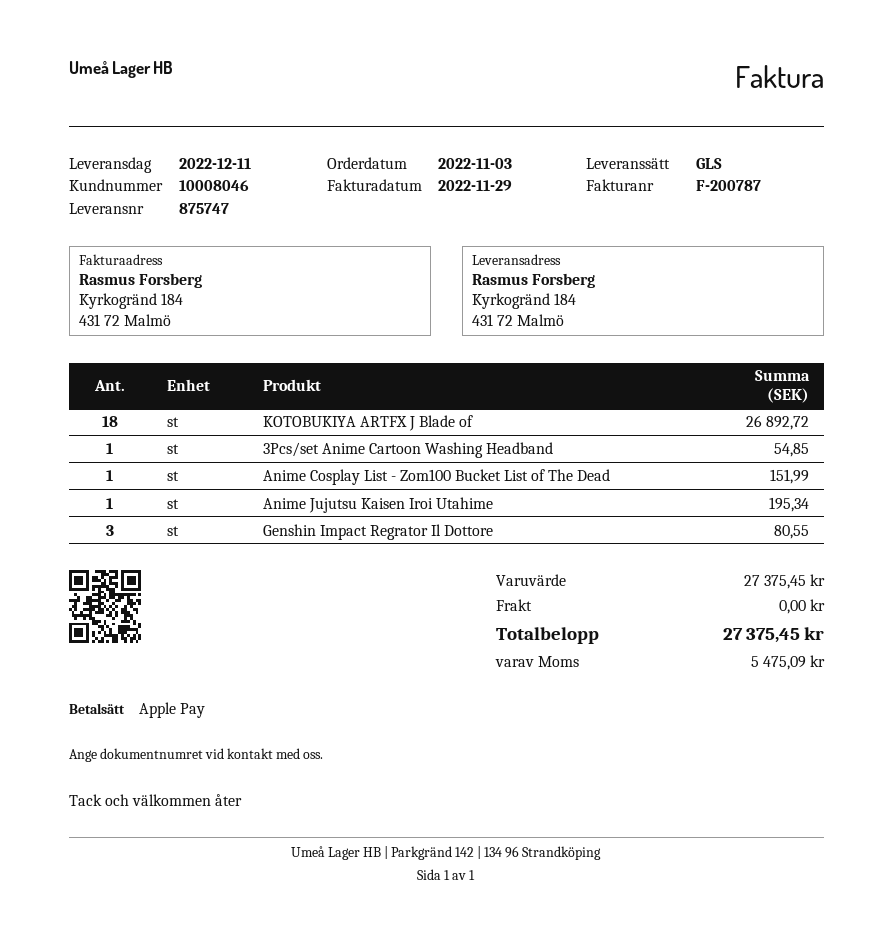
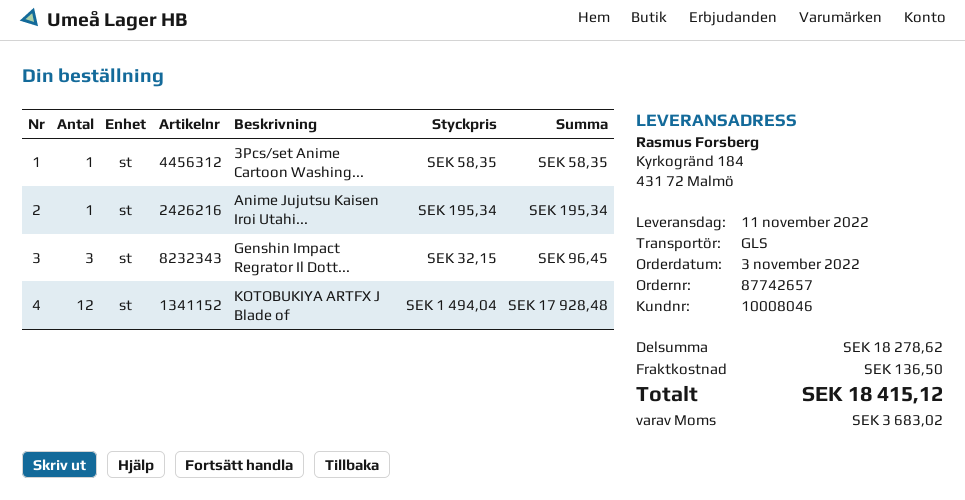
delivery date: 2022-12-11 -> 2022-11-11
KOTOBUKIYA ARTFX J Blade of: 18 for 26892.72 -> 12 for 17928.48
3Pcs/set Anime Cartoon Washing Headband: 1 for 54.85 -> 1 for 58.35
Anime Cosplay List - Zom100 Bucket List of The Dead: 1 for 151.99 -> none
Genshin Impact Regrator Il Dottore: 3 for 80.55 -> 3 for 96.45
subtotal: 27375.45 -> 18278.62
shipping: 0.00 -> 136.50
tax: 5475.09 -> 3683.02
total: 27375.45 -> 18415.12

